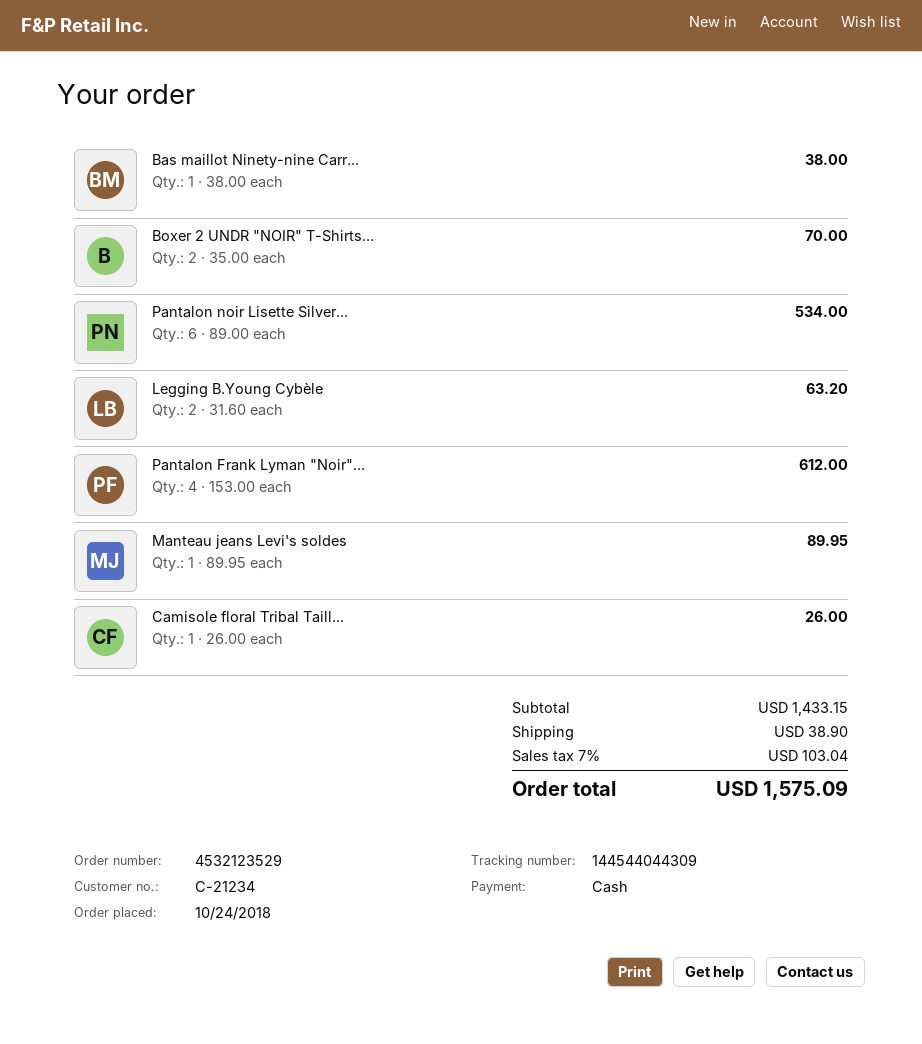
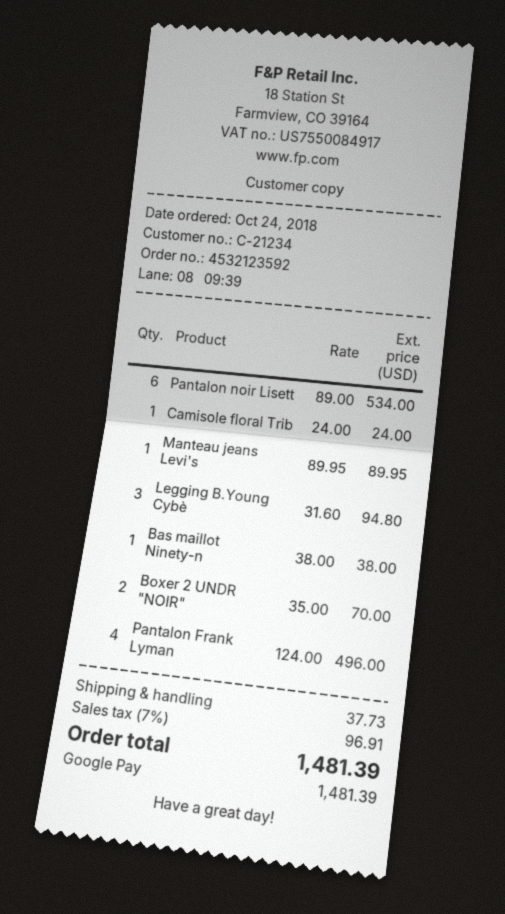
order number: 4532123529 -> 4532123592
payment method: cash -> Google Pay
Legging B.Young Cybèle: 2 x 31.60 = 63.20 -> 3 x 31.60 = 94.80
Pantalon Frank Lyman "Noir"...: 4 x 153.00 = 612.00 -> 4 x 124.00 = 496.00
Camisole floral Tribal Taill...: 1 x 26.00 = 26.00 -> 1 x 24.00 = 24.00
shipping: 38.90 -> 37.73
tax: 7% = 103.04 -> 7% = 96.91
total: 1575.09 -> 1481.39

